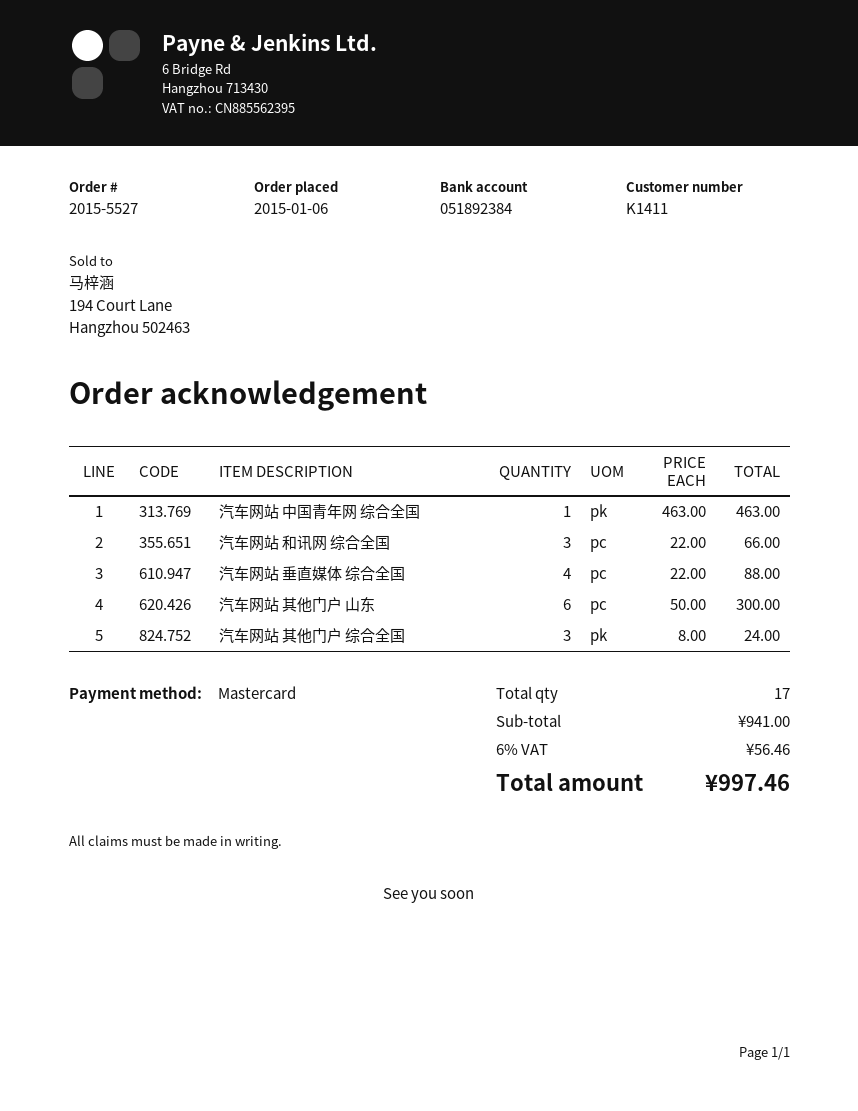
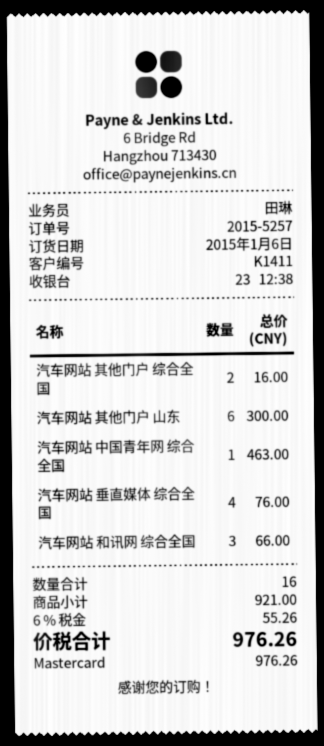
order number: 2015-5527 -> 2015-5257
汽车网站 垂直媒体 综合全国: 4 for 88.00 -> 4 for 76.00
汽车网站 其他门户 综合全国: 3 for 24.00 -> 2 for 16.00
total quantity: 17 -> 16
subtotal: 941.00 -> 921.00
tax: 6% = 56.46 -> 6% = 55.26
total: 997.46 -> 976.26

